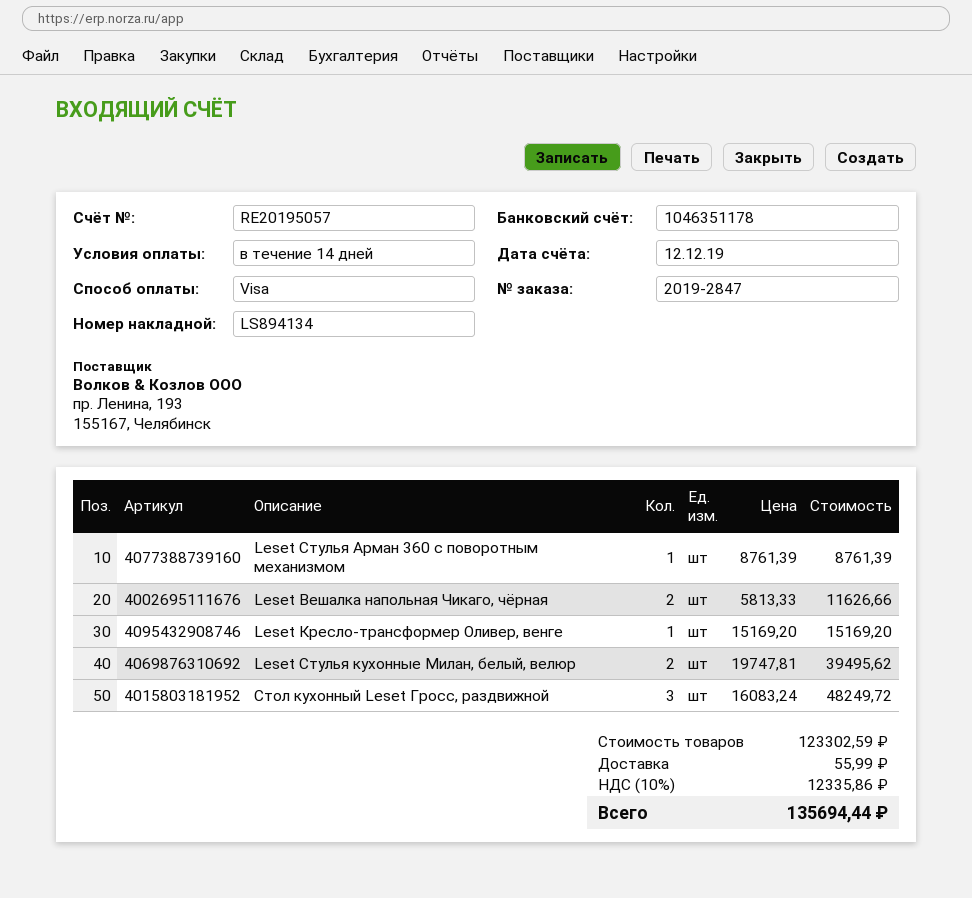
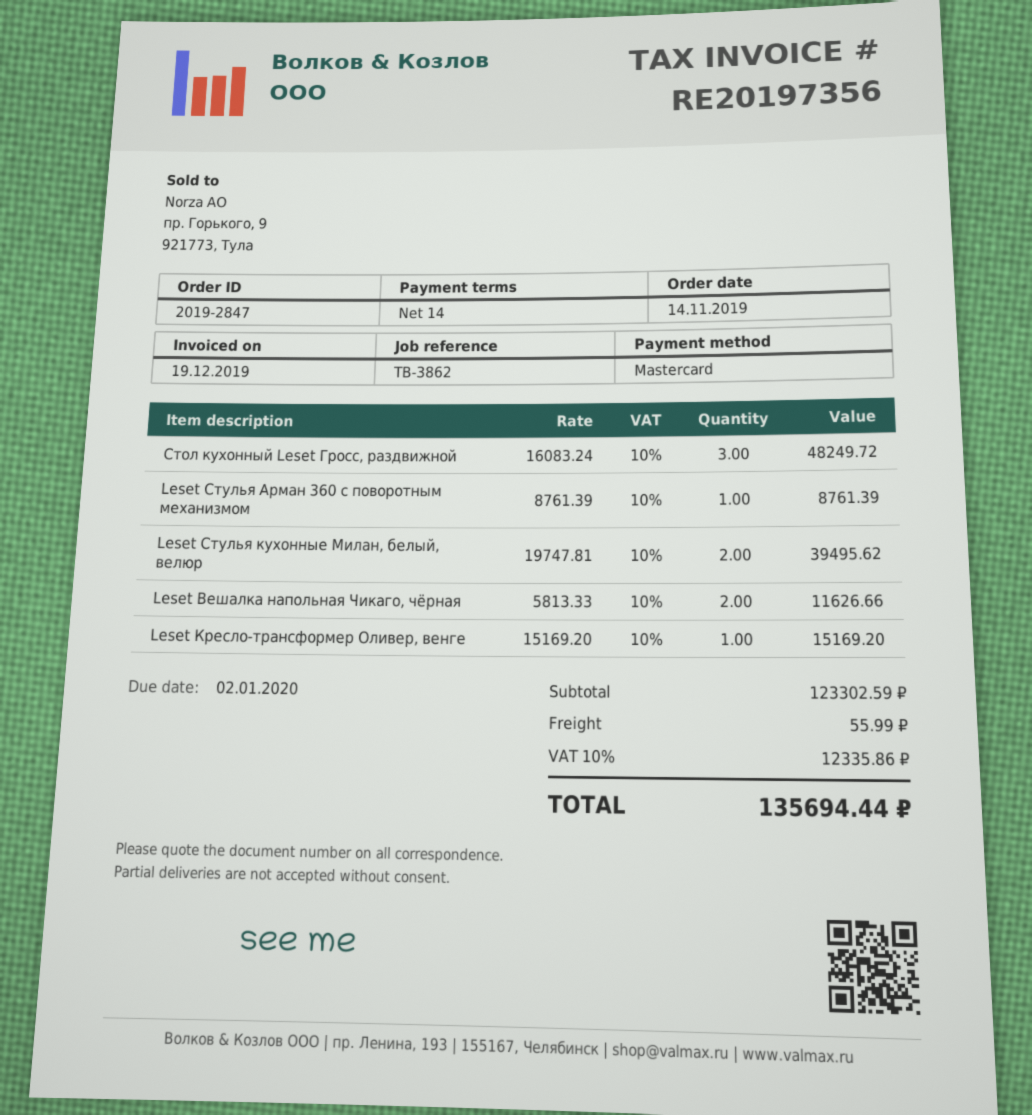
invoice number: RE20195057 -> RE20197356
invoice date: 2019-12-12 -> 2019-12-19
payment method: Visa -> Mastercard

